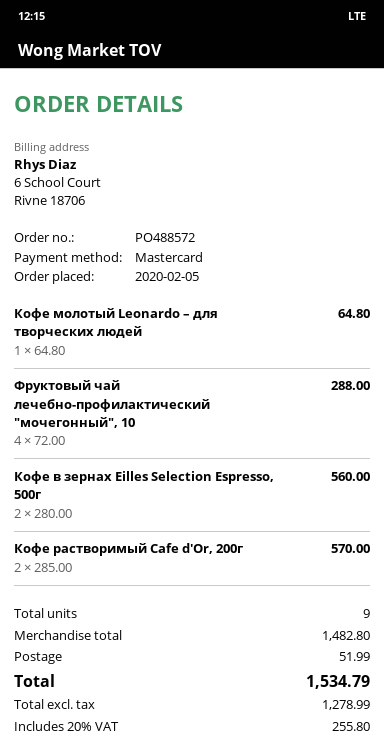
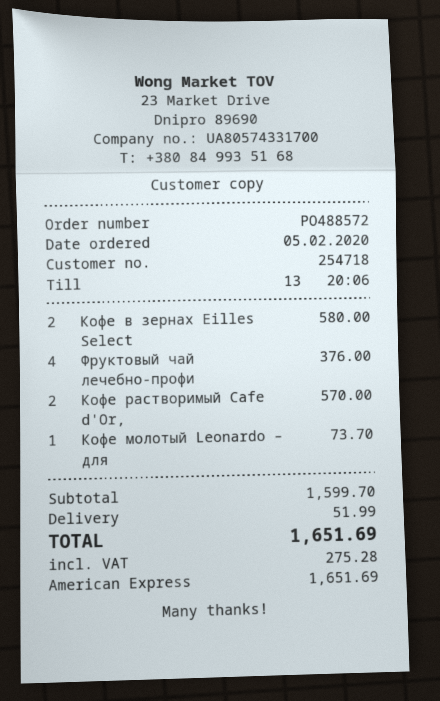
payment method: Mastercard -> American Express
Кофе молотый Leonardo – для творческих людей: 1 for 64.80 -> 1 for 73.70
Фруктовый чай лечебно-профилактический "мочегонный", 10: 4 for 288.00 -> 4 for 376.00
Кофе в зернах Eilles Selection Espresso, 500г: 2 for 560.00 -> 2 for 580.00
subtotal: 1482.80 -> 1599.70
tax: 255.80 -> 275.28
total: 1534.79 -> 1651.69

